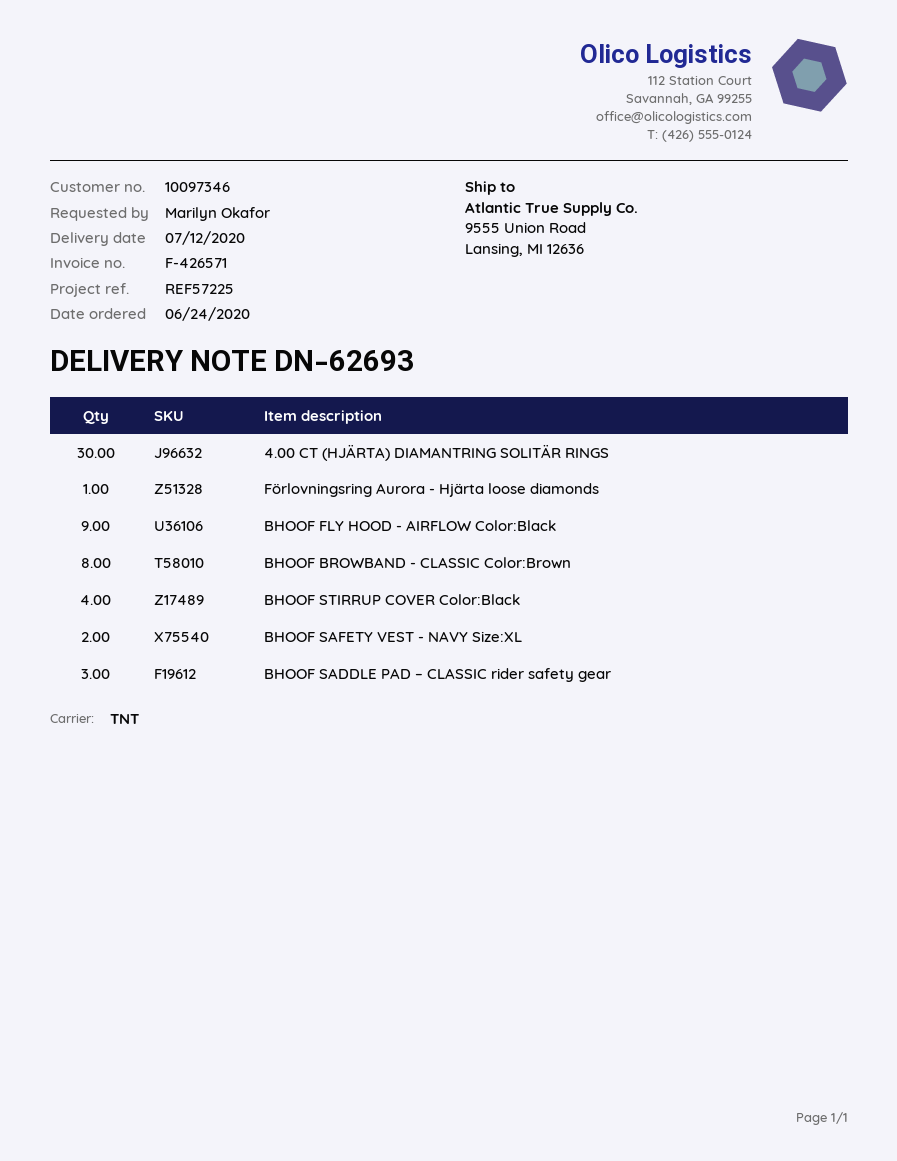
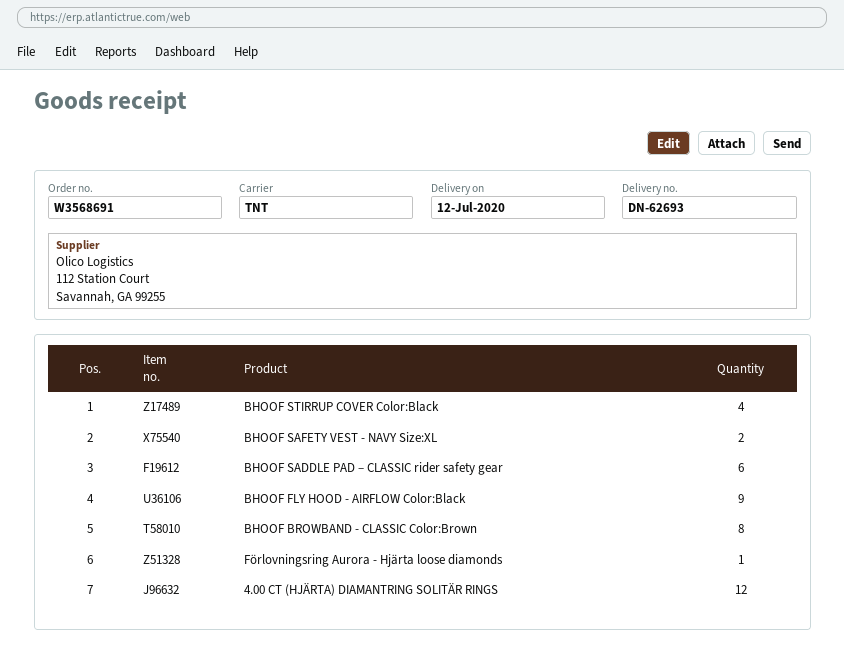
4.00 CT (HJÄRTA) DIAMANTRING SOLITÄR RINGS: 30 -> 12
BHOOF SADDLE PAD – CLASSIC rider safety gear: 3 -> 6

